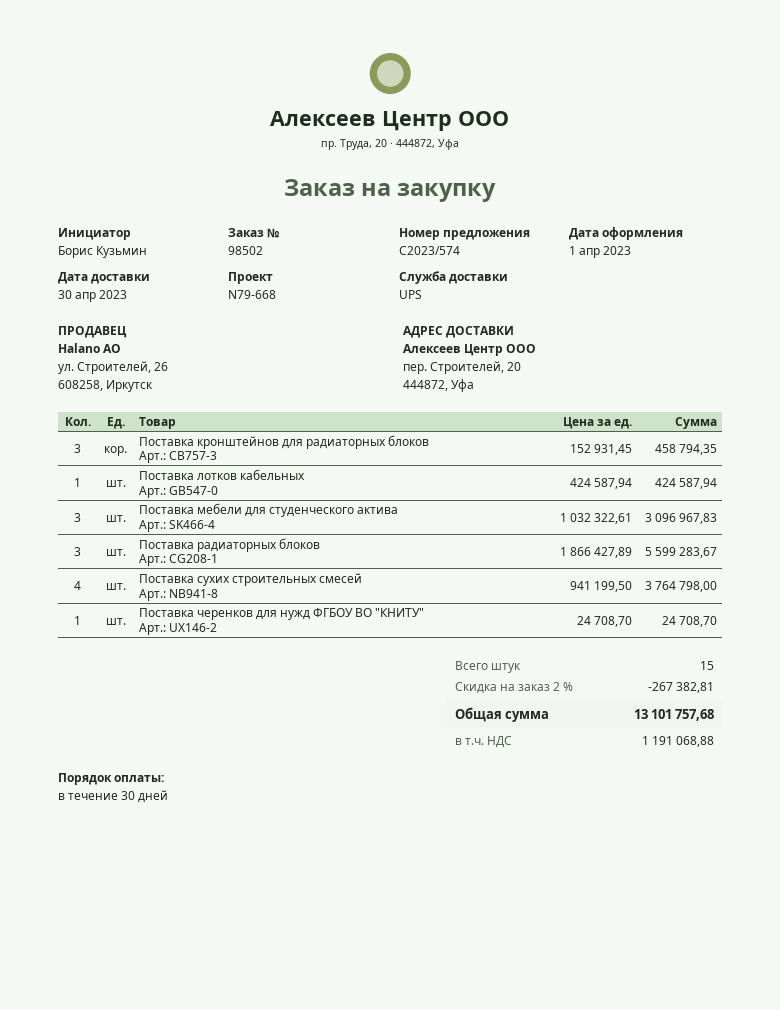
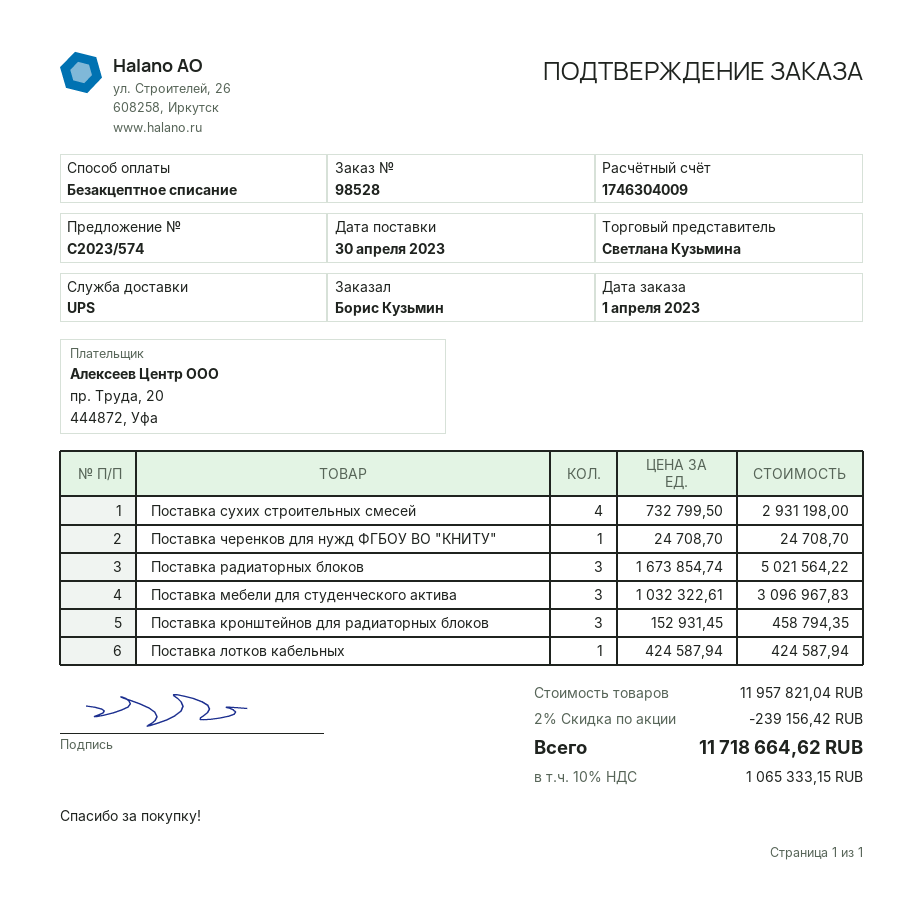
order number: 98502 -> 98528
Поставка радиаторных блоков: 3 x 1866427.89 = 5599283.67 -> 3 x 1673854.74 = 5021564.22
Поставка сухих строительных смесей: 4 x 941199.50 = 3764798.00 -> 4 x 732799.50 = 2931198.00
discount: 2% = 267382.81 -> 2% = 239156.42
tax: 1191068.88 -> 1065333.15
total: 13101757.68 -> 11718664.62

